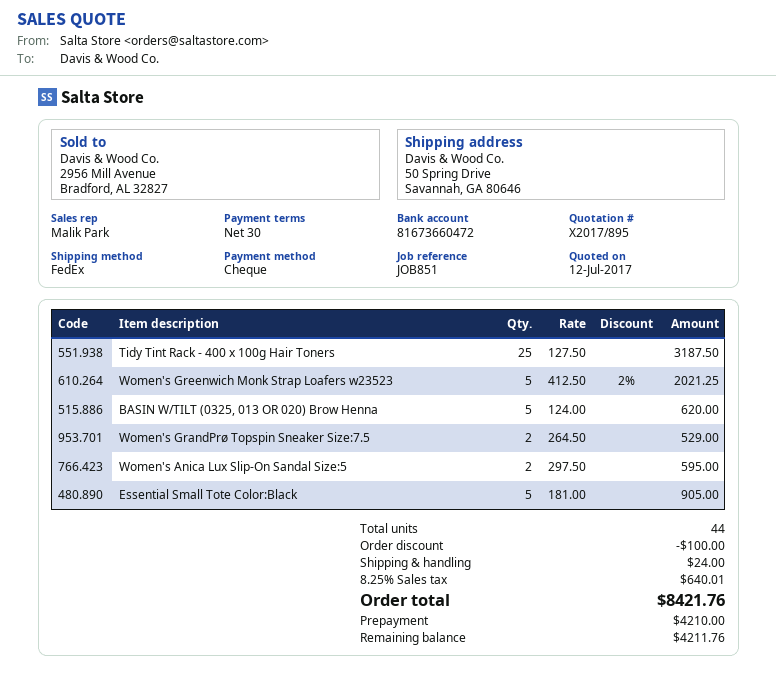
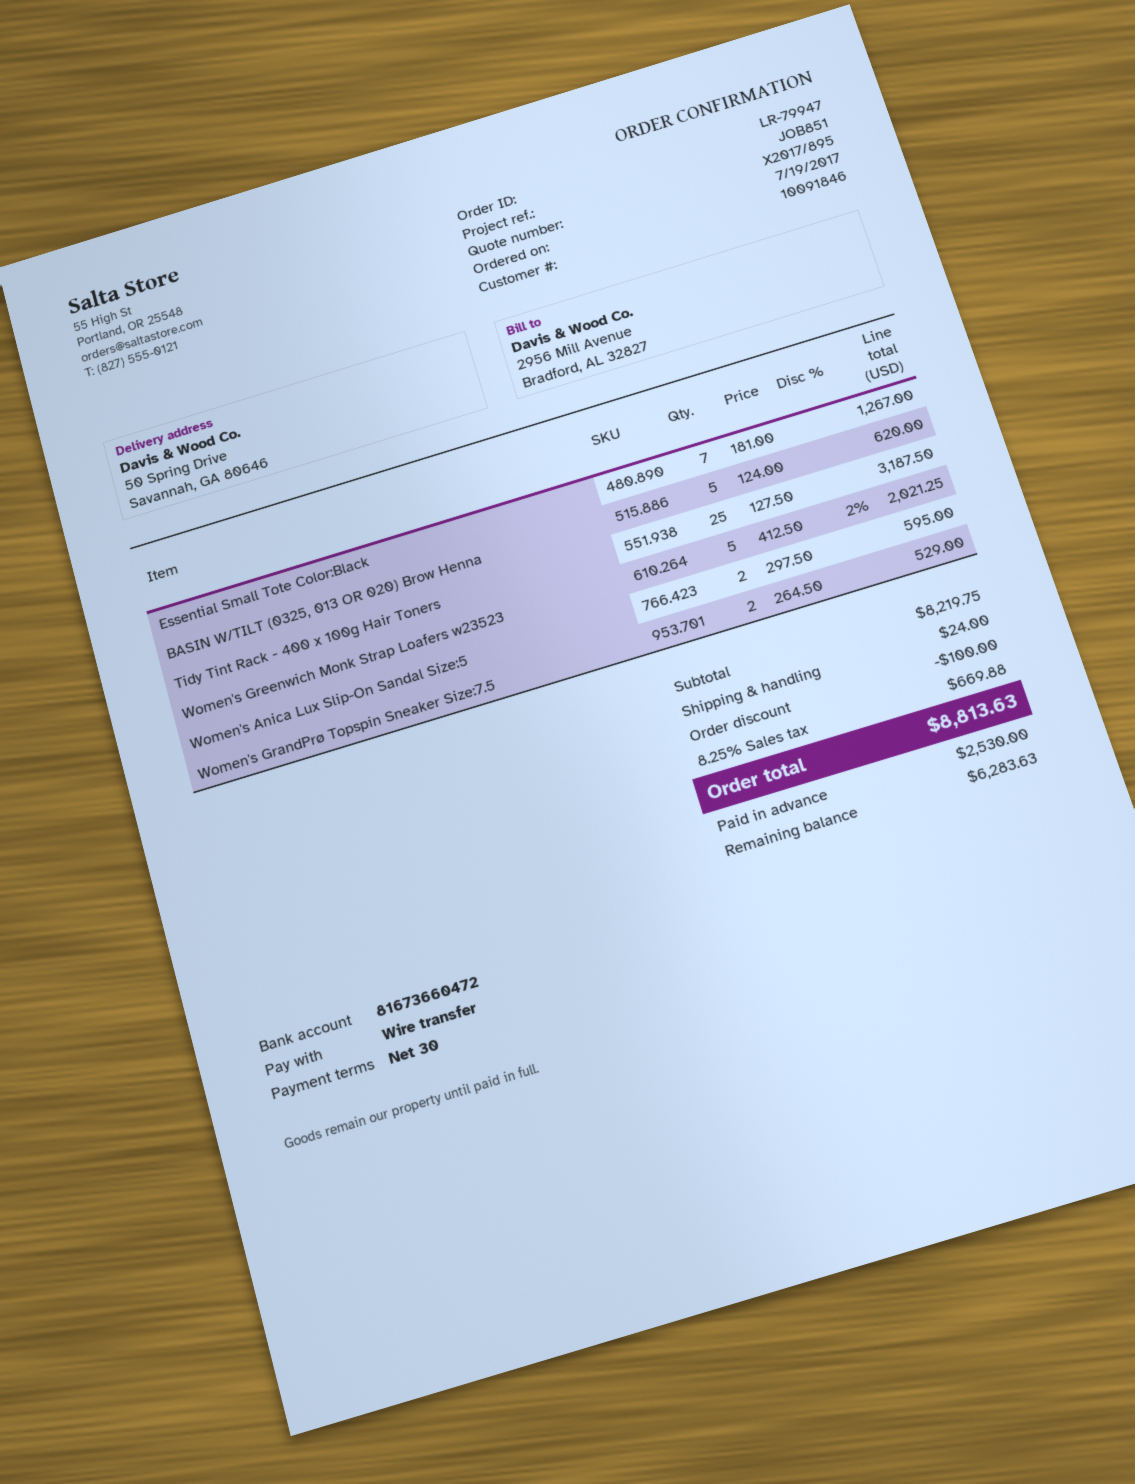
payment method: cheque -> bank transfer
Essential Small Tote Color:Black: 5 x 181.00 = 905.00 -> 7 x 181.00 = 1267.00
tax: 8.25% = 640.01 -> 8.25% = 669.88
total: 8421.76 -> 8813.63
deposit: 4210.00 -> 2530.00
balance: 4211.76 -> 6283.63

